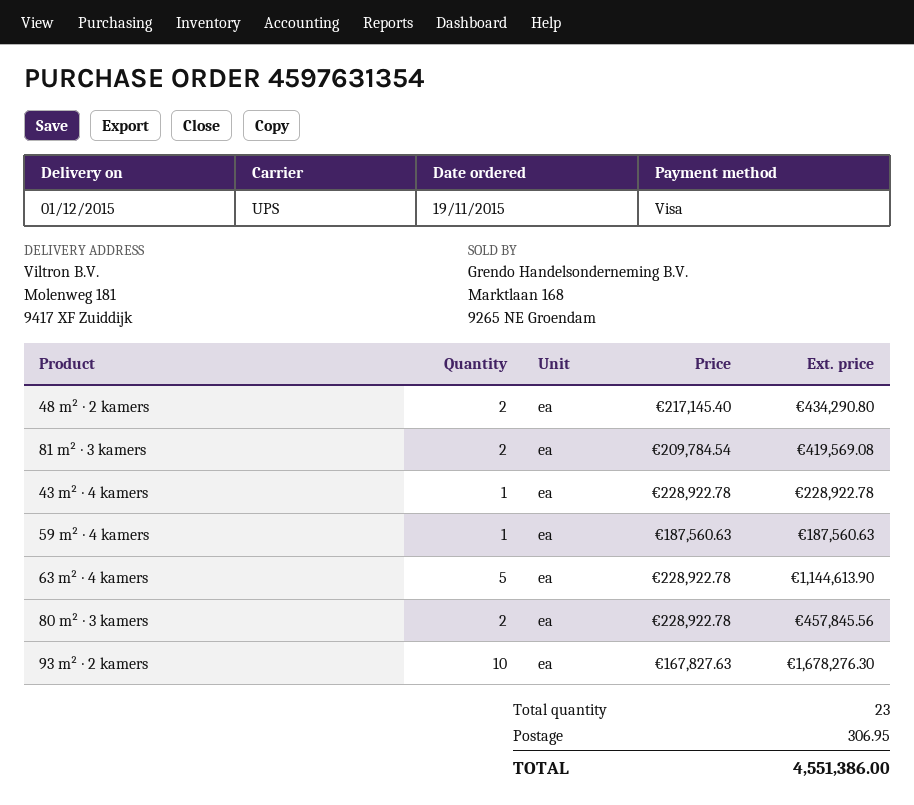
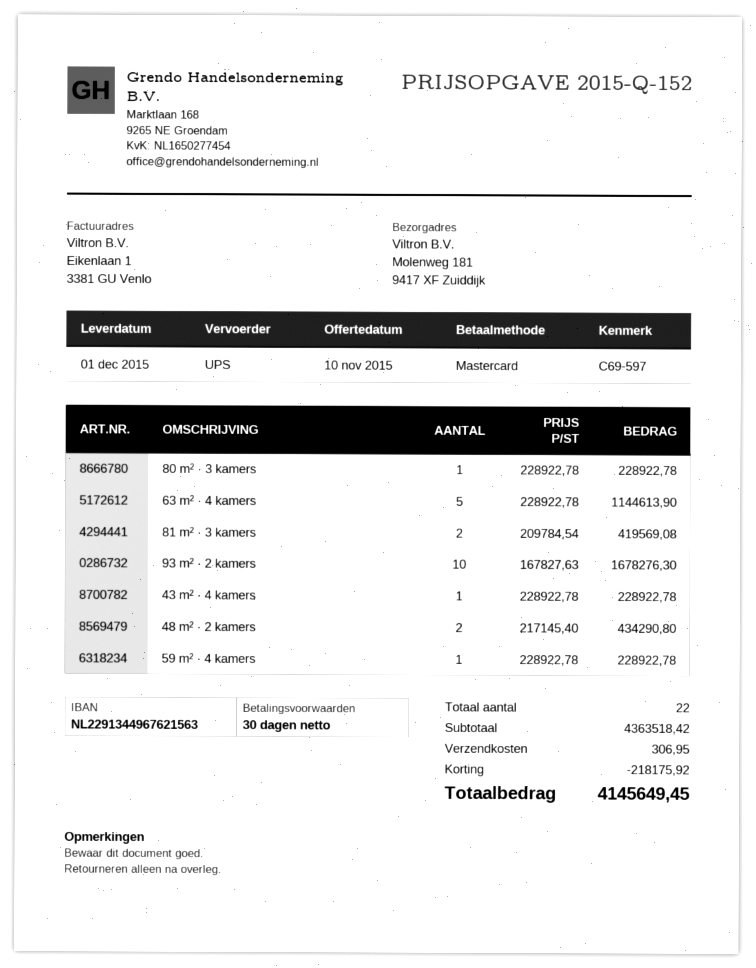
payment method: Visa -> Mastercard
59 m² · 4 kamers: 1 x 187560.63 = 187560.63 -> 1 x 228922.78 = 228922.78
80 m² · 3 kamers: 2 x 228922.78 = 457845.56 -> 1 x 228922.78 = 228922.78
total quantity: 23 -> 22
discount: none -> 218175.92
total: 4551386.00 -> 4145649.45

